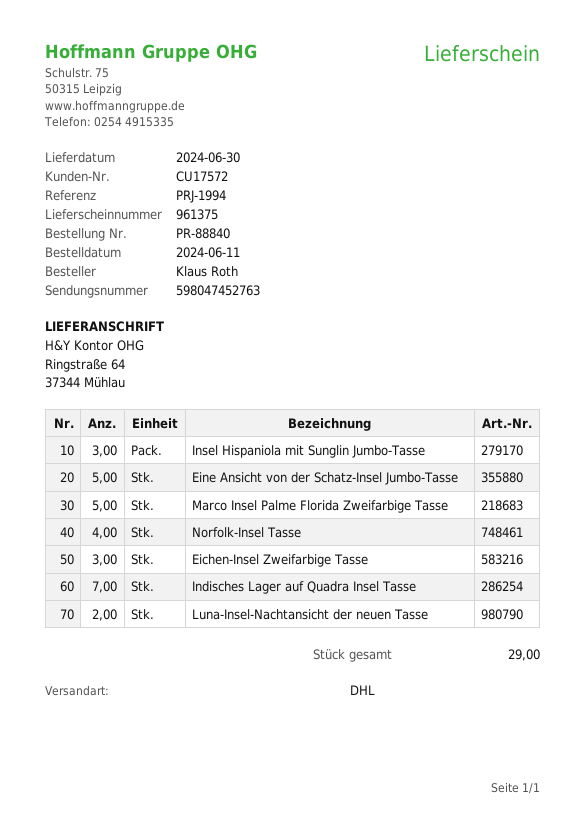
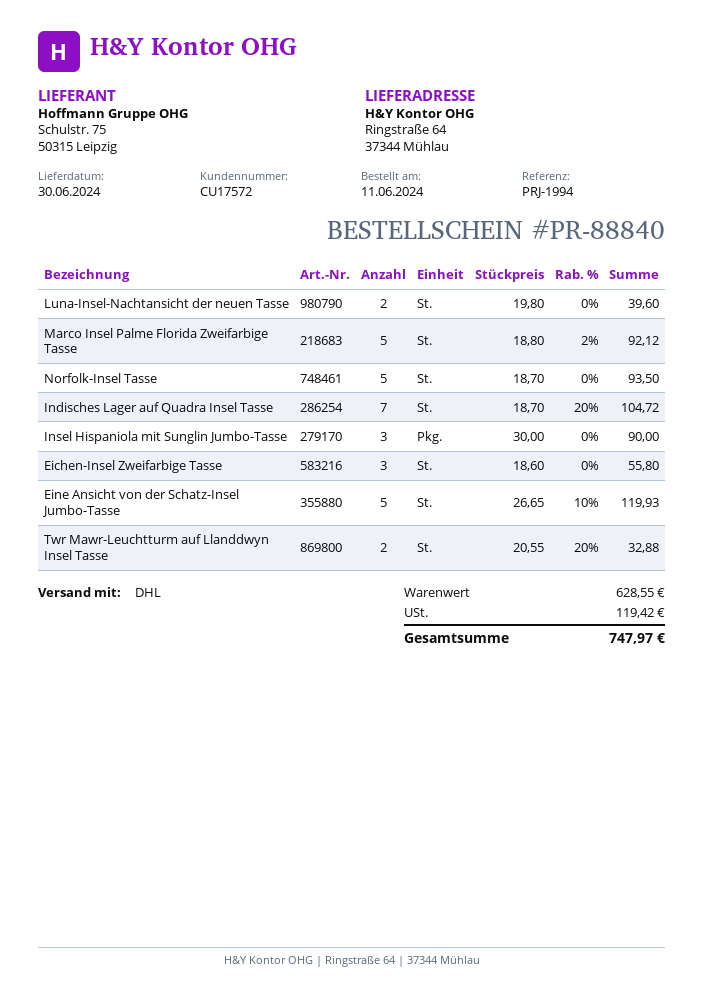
Norfolk-Insel Tasse: 4 -> 5
Twr Mawr-Leuchtturm auf Llanddwyn Insel Tasse: none -> 2

